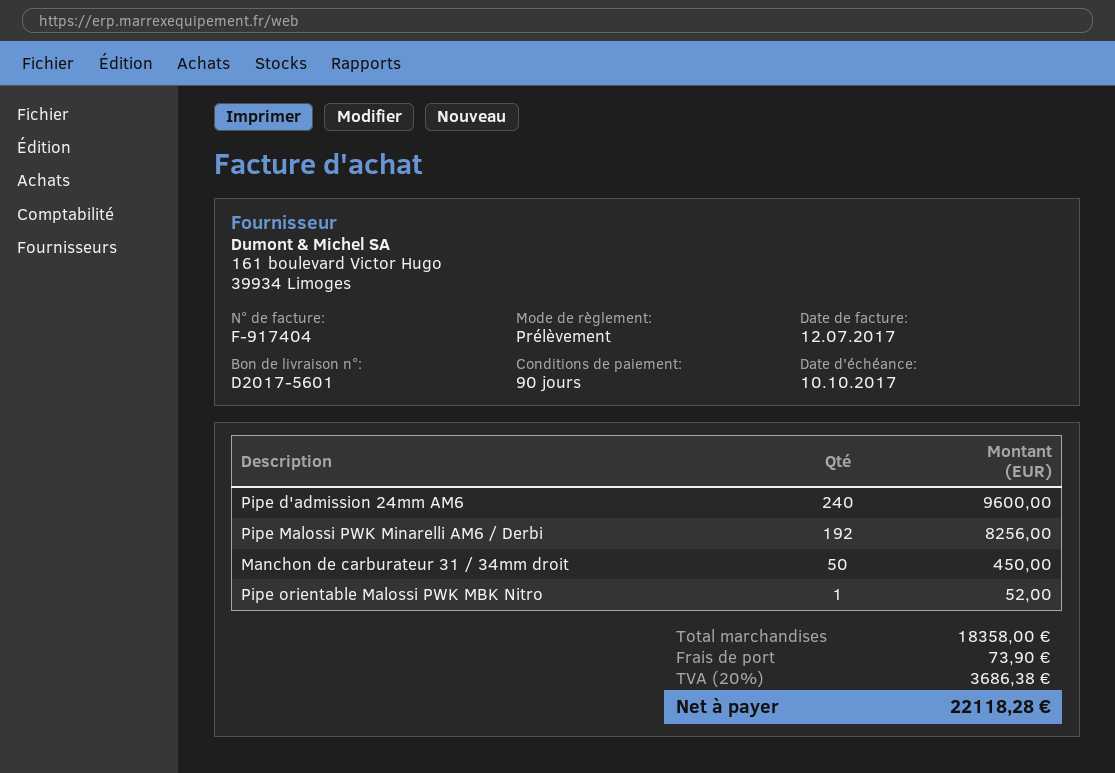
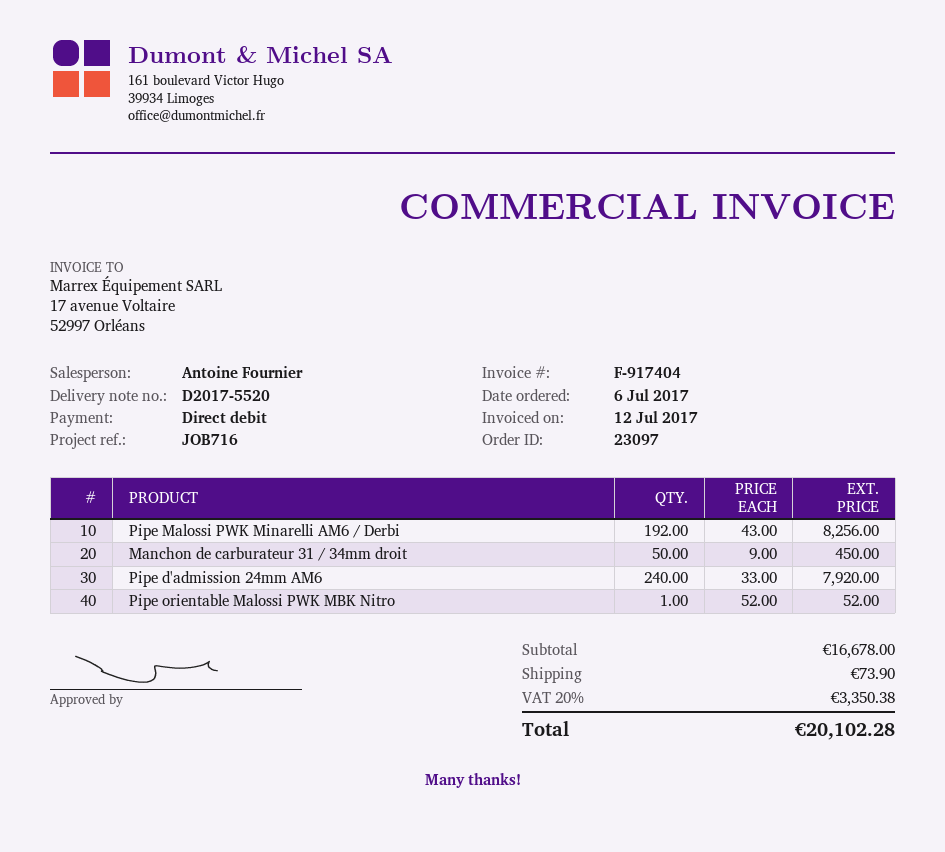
delivery note number: D2017-5601 -> D2017-5520
Pipe d'admission 24mm AM6: 240 for 9600.00 -> 240 for 7920.00
subtotal: 18358.00 -> 16678.00
tax: 20% = 3686.38 -> 20% = 3350.38
total: 22118.28 -> 20102.28

